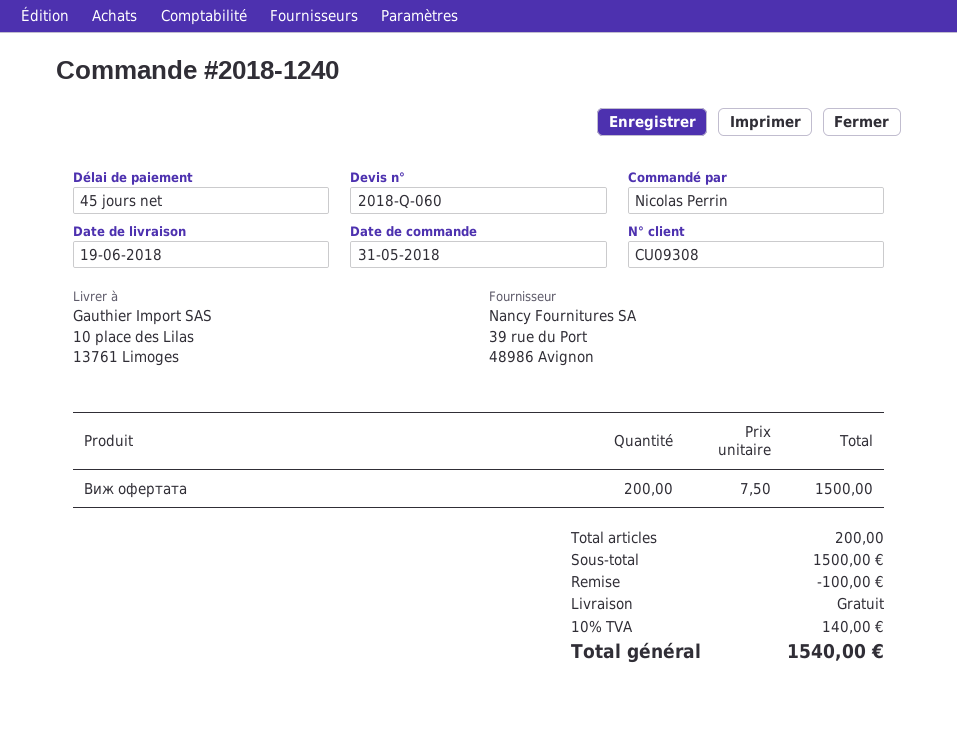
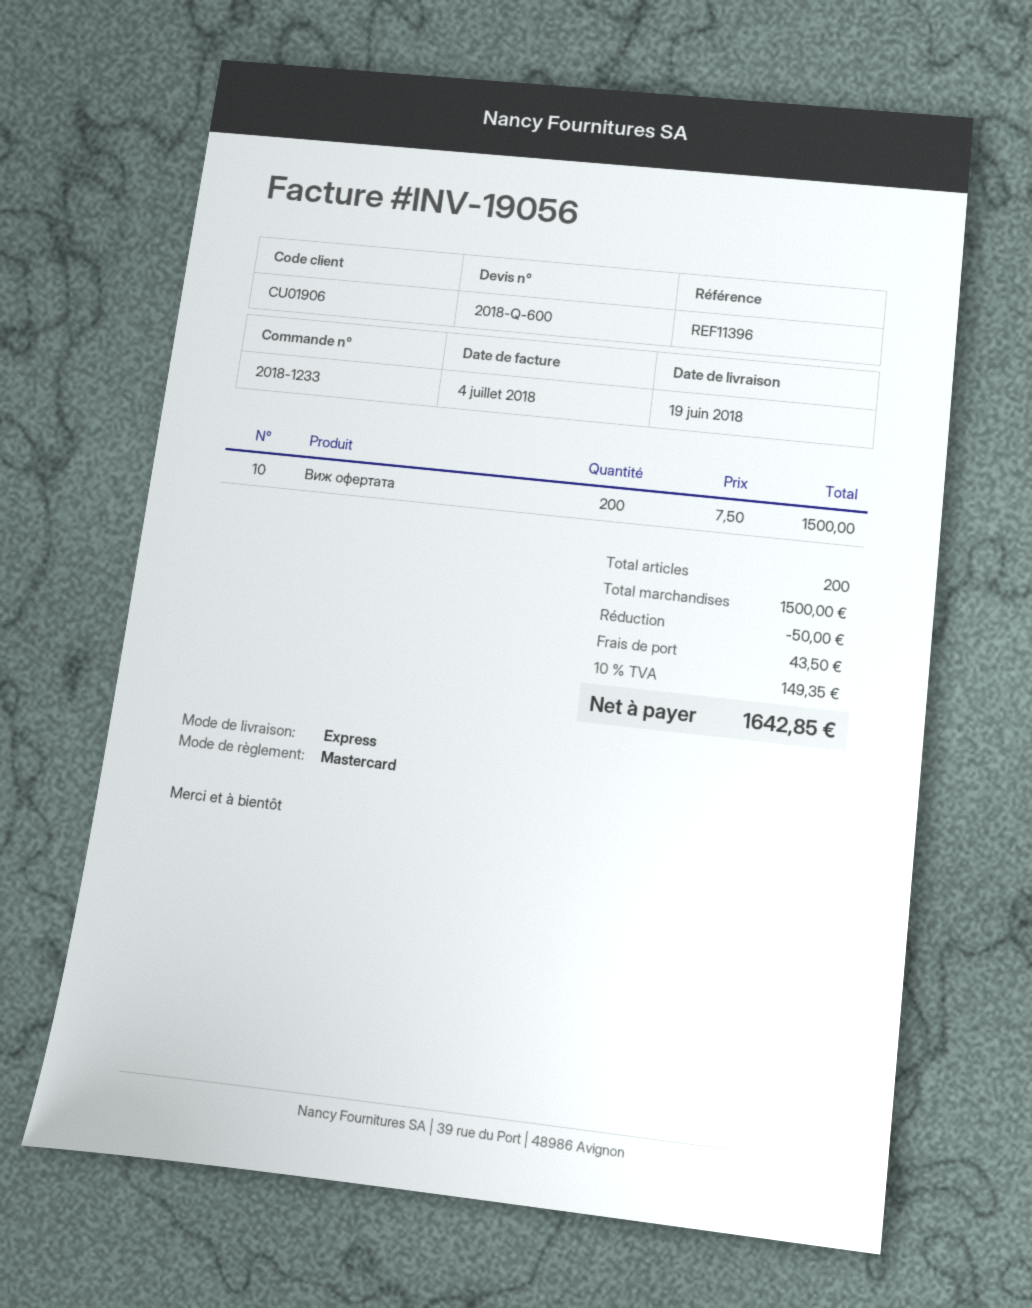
quote number: 2018-Q-060 -> 2018-Q-600
order number: 2018-1240 -> 2018-1233
customer number: CU09308 -> CU01906
discount: 100.00 -> 50.00
shipping: 0.00 -> 43.50
tax: 10% = 140.00 -> 10% = 149.35
total: 1540.00 -> 1642.85

